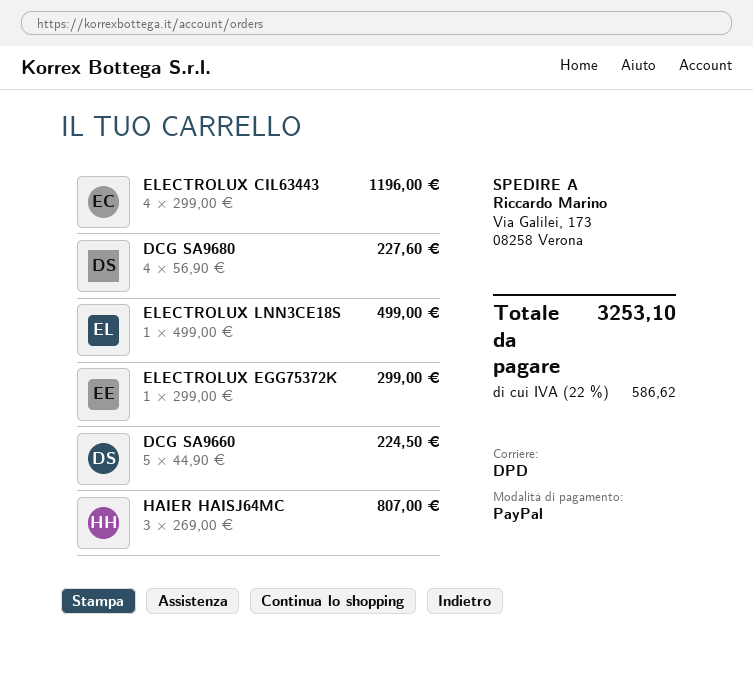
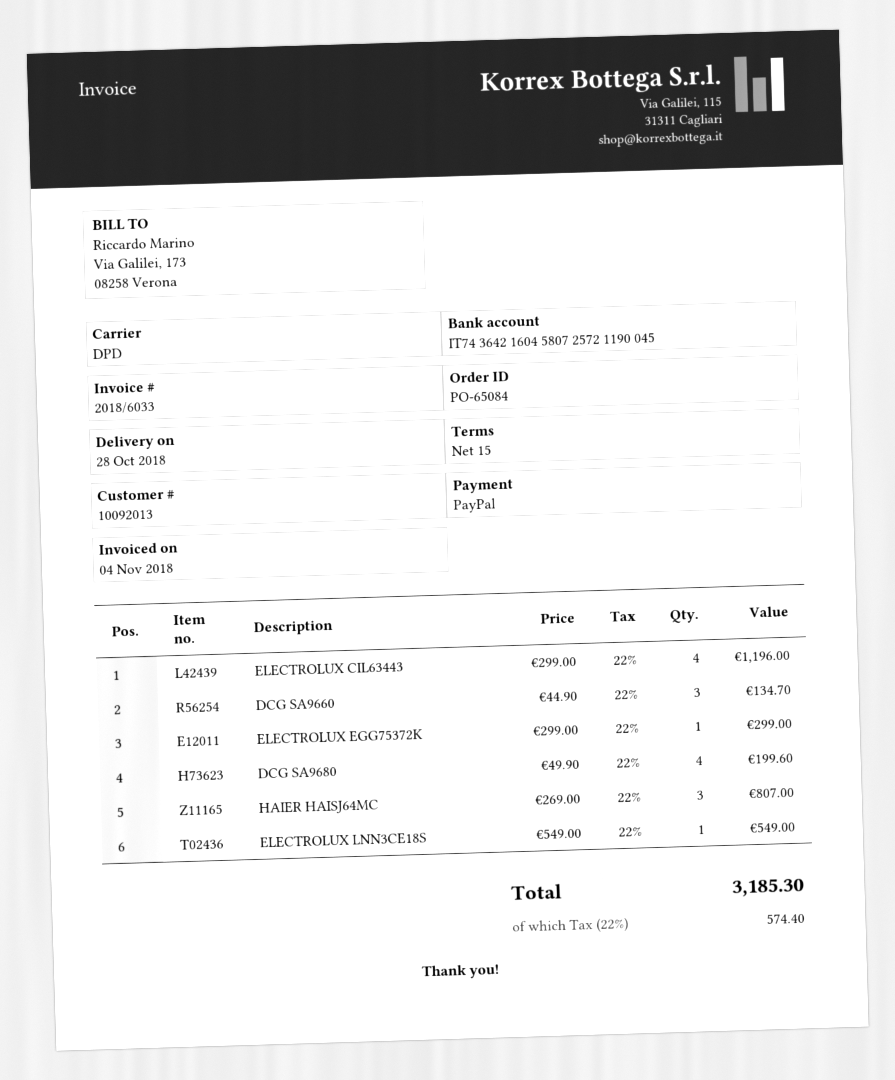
DCG SA9680: 4 x 56.90 = 227.60 -> 4 x 49.90 = 199.60
ELECTROLUX LNN3CE18S: 1 x 499.00 = 499.00 -> 1 x 549.00 = 549.00
DCG SA9660: 5 x 44.90 = 224.50 -> 3 x 44.90 = 134.70
tax: 22% = 586.62 -> 22% = 574.40
total: 3253.10 -> 3185.30

